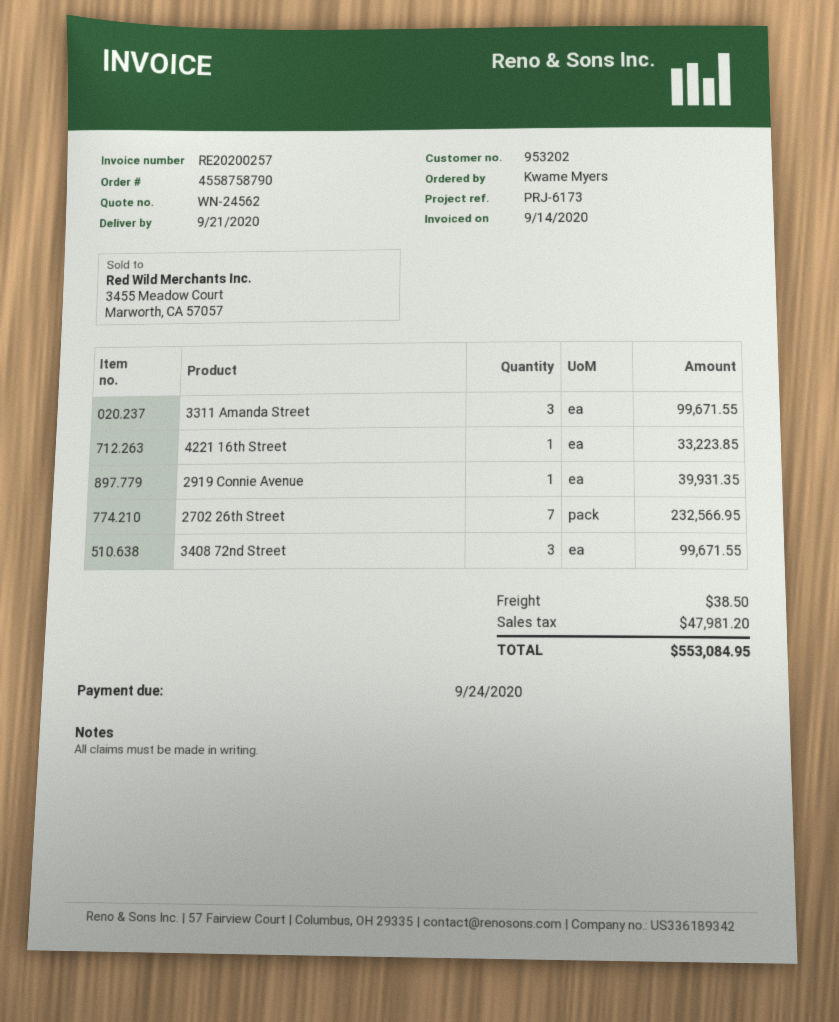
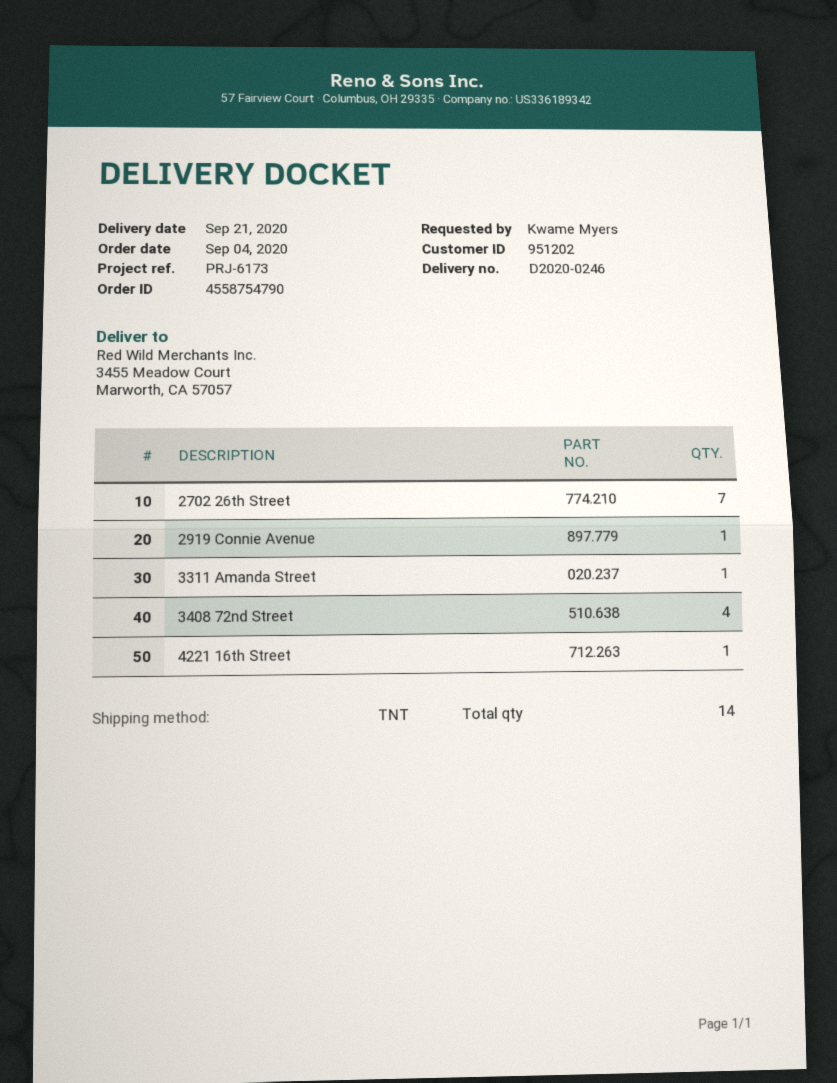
order number: 4558758790 -> 4558754790
customer number: 953202 -> 951202
3311 Amanda Street: 3 -> 1
3408 72nd Street: 3 -> 4

